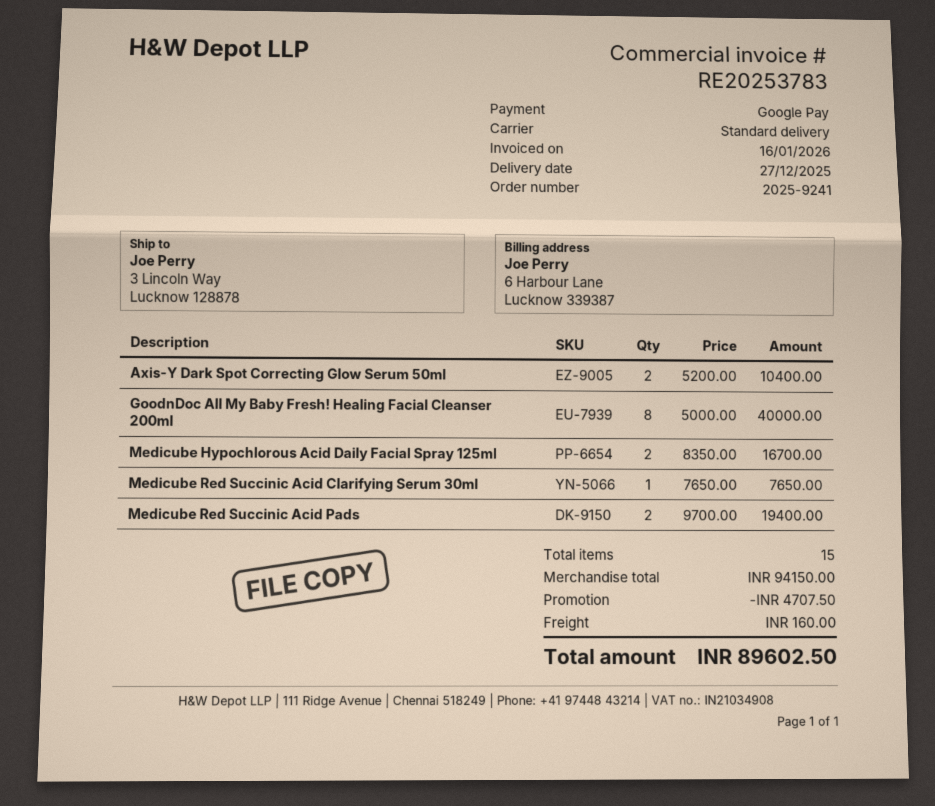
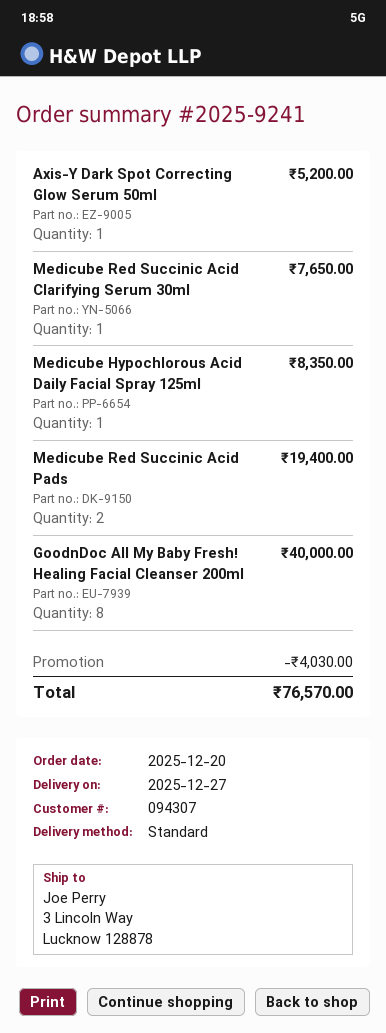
Axis-Y Dark Spot Correcting Glow Serum 50ml: 2 for 10400.00 -> 1 for 5200.00
Medicube Hypochlorous Acid Daily Facial Spray 125ml: 2 for 16700.00 -> 1 for 8350.00
discount: 4707.50 -> 4030.00
shipping: 160.00 -> none
total: 89602.50 -> 76570.00

